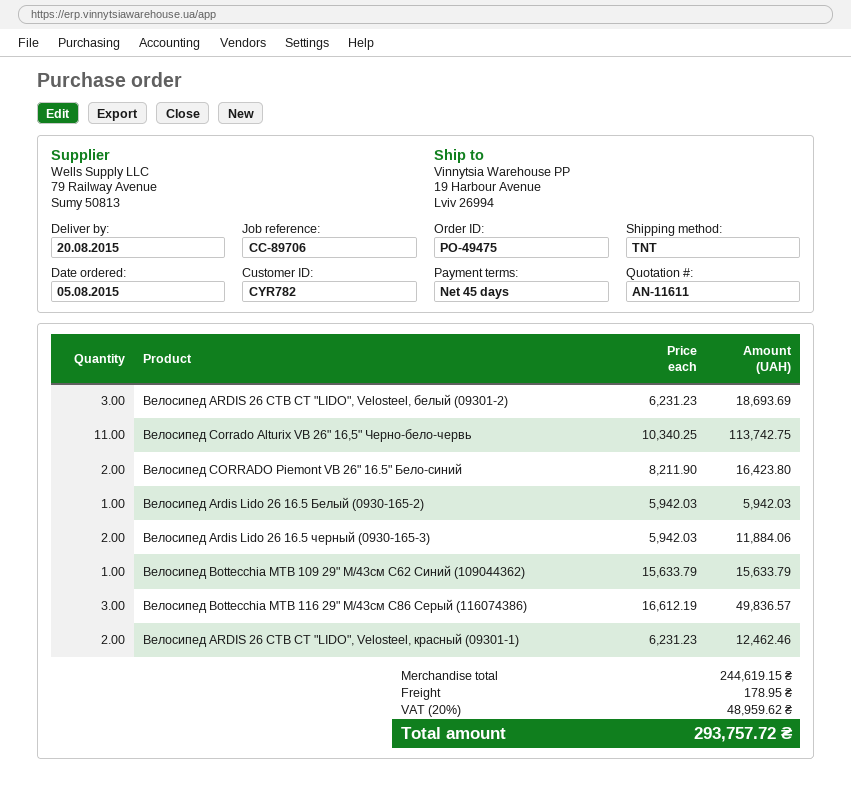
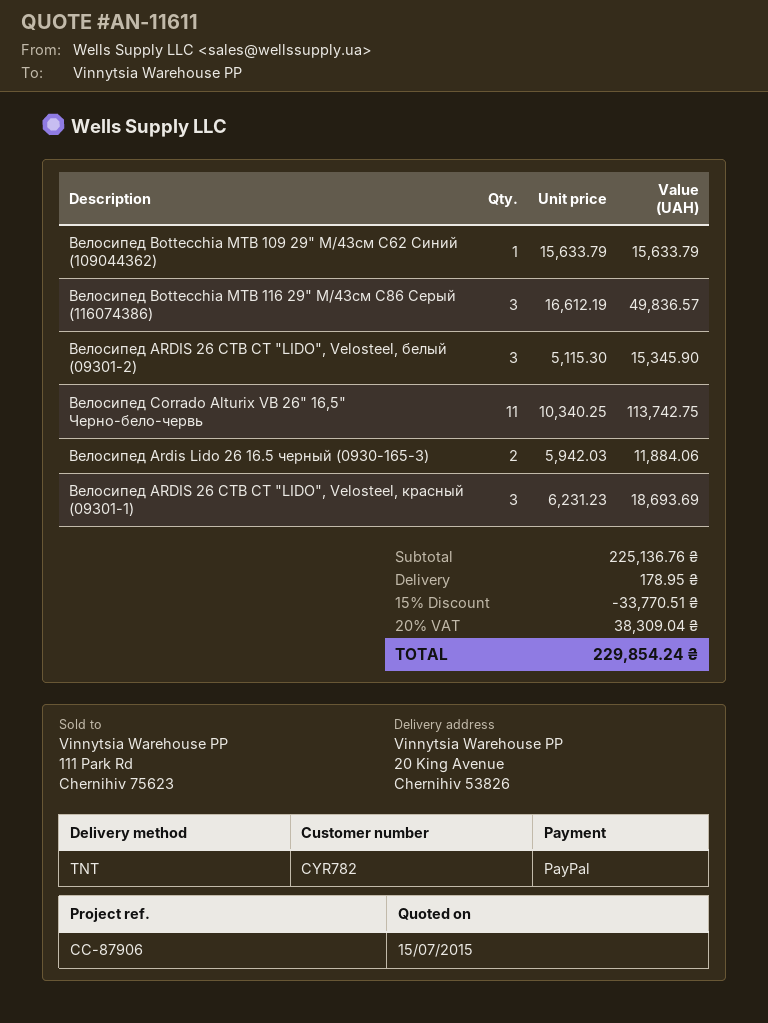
reference: CC-89706 -> CC-87906
ship to: 19 Harbour Avenue, Lviv 26994 -> 20 King Avenue, Chernihiv 53826
Велосипед ARDIS 26 CTB CT "LIDO", Velosteel, белый (09301-2): 3 x 6231.23 = 18693.69 -> 3 x 5115.30 = 15345.90
Велосипед CORRADO Piemont VB 26" 16.5" Бело-синий: 2 x 8211.90 = 16423.80 -> none
Велосипед Ardis Lido 26 16.5 Белый (0930-165-2): 1 x 5942.03 = 5942.03 -> none
Велосипед ARDIS 26 CTB CT "LIDO", Velosteel, красный (09301-1): 2 x 6231.23 = 12462.46 -> 3 x 6231.23 = 18693.69
subtotal: 244619.15 -> 225136.76
discount: none -> 15% = 33770.51
tax: 20% = 48959.62 -> 20% = 38309.04
total: 293757.72 -> 229854.24

